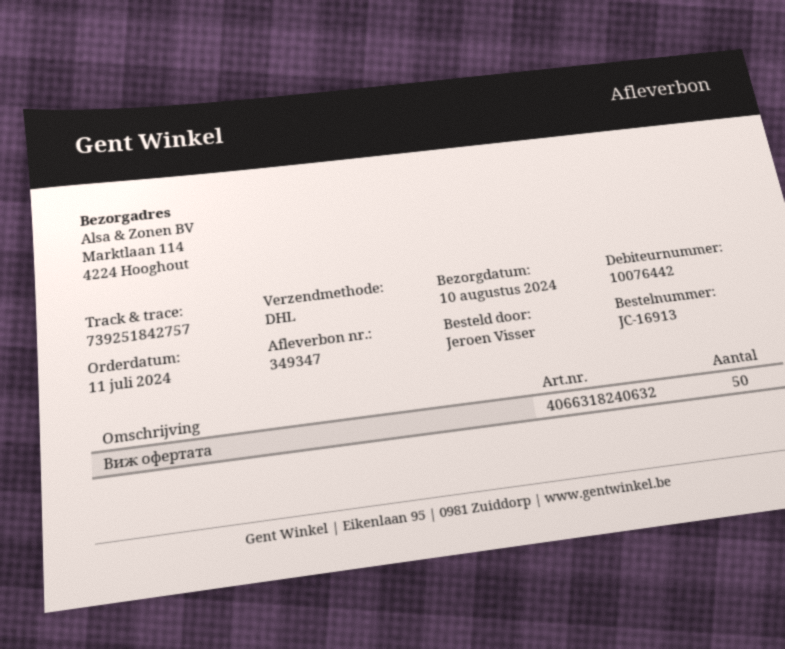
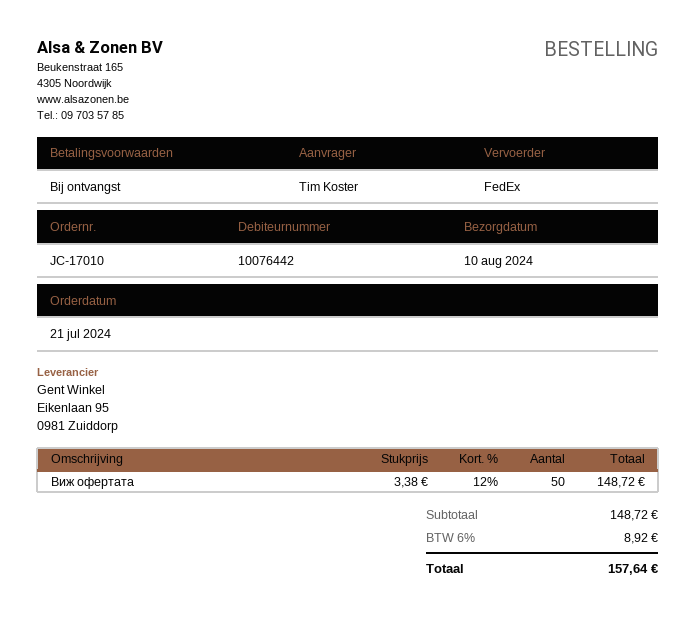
order number: JC-16913 -> JC-17010
order date: 2024-07-11 -> 2024-07-21
ordered by: Jeroen Visser -> Tim Koster
shipping method: DHL -> FedEx

